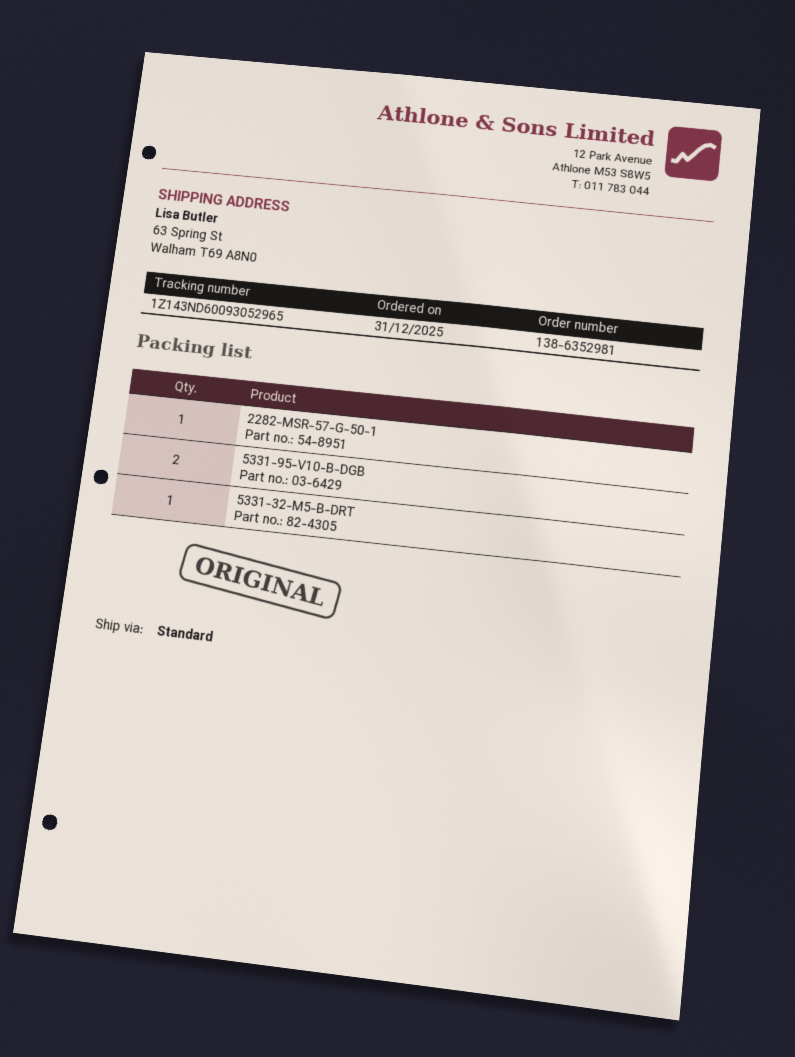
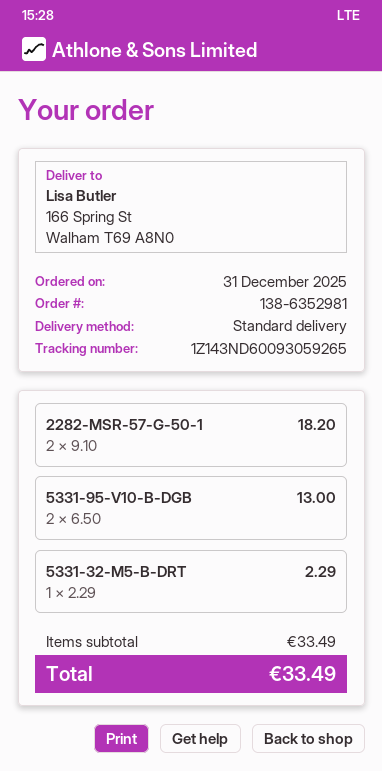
tracking number: 1Z143ND60093052965 -> 1Z143ND60093059265
ship to: 63 Spring St, Walham T69 A8N0 -> 166 Spring St, Walham T69 A8N0
2282-MSR-57-G-50-1: 1 -> 2

